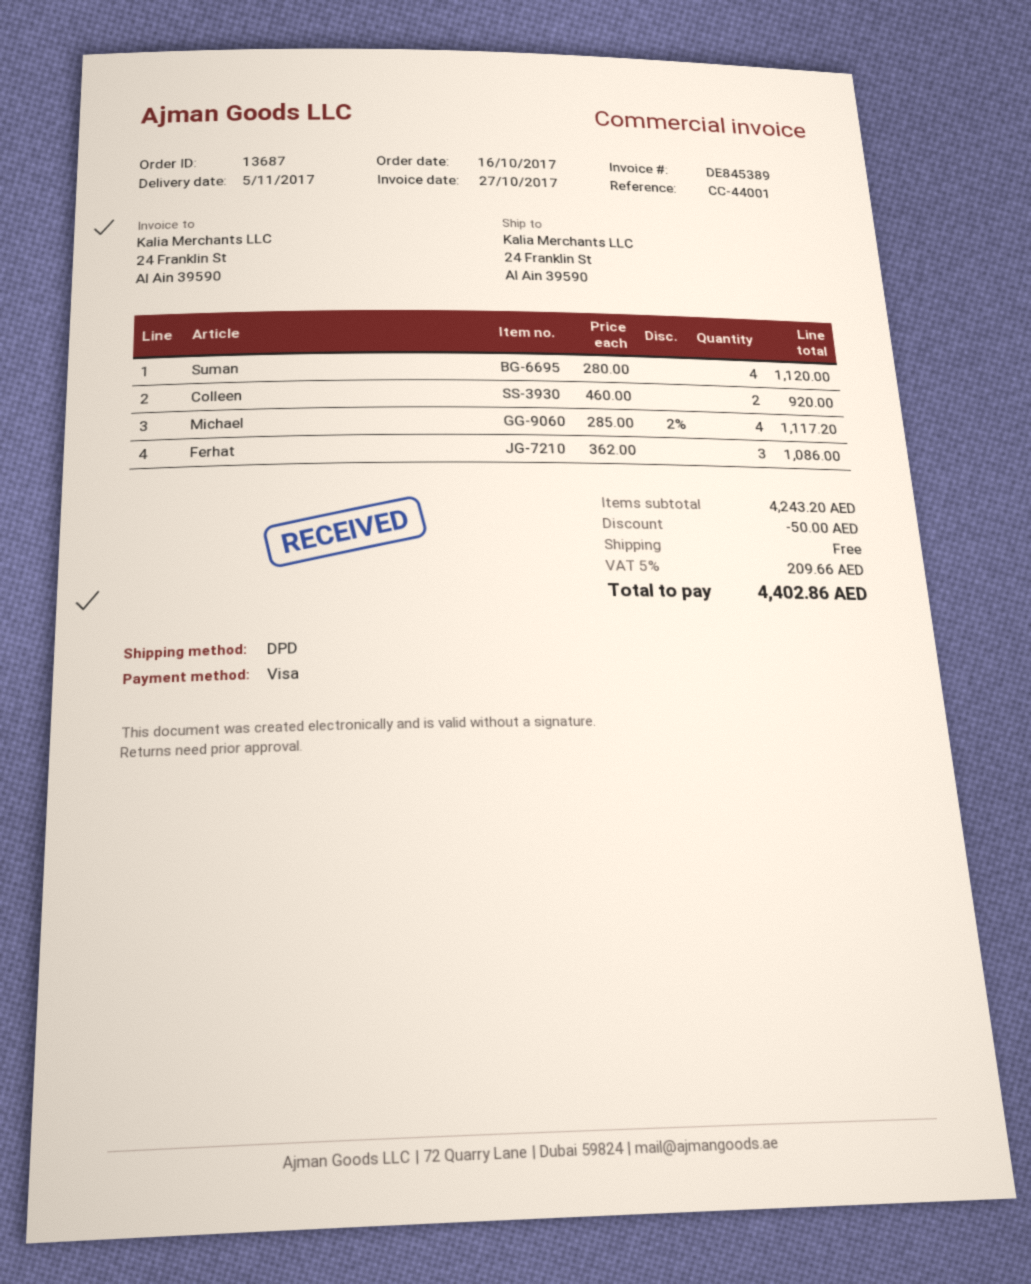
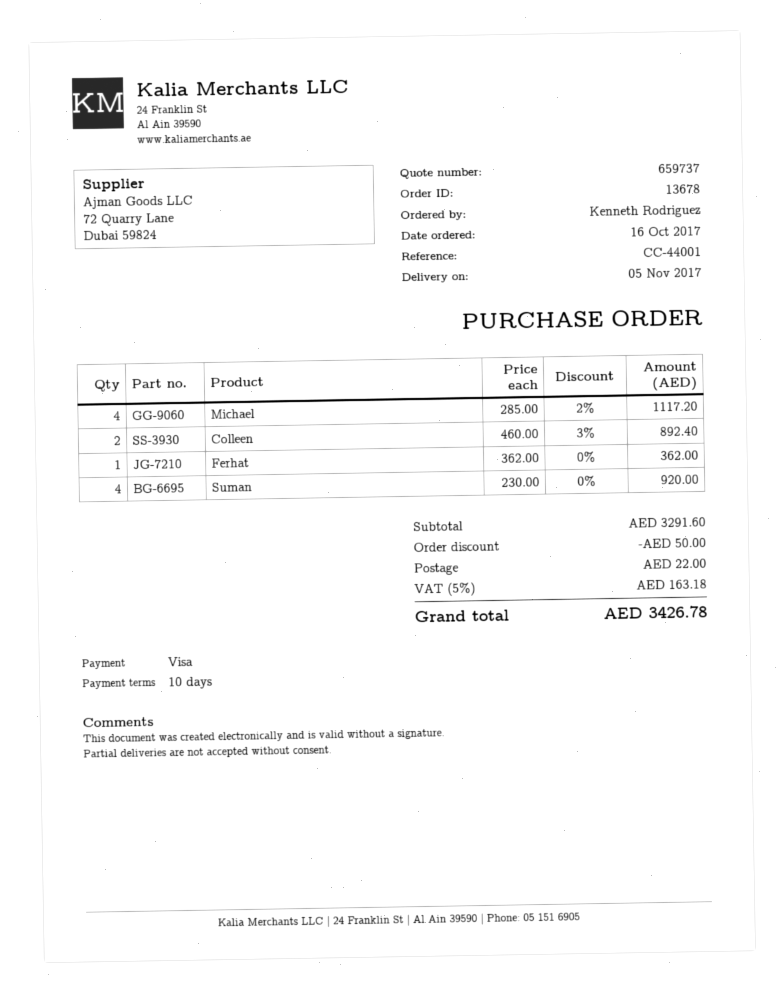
order number: 13687 -> 13678
Suman: 4 x 280.00 = 1120.00 -> 4 x 230.00 = 920.00
Colleen: 2 x 460.00 = 920.00 -> 2 x 460.00 - 3% = 892.40
Ferhat: 3 x 362.00 = 1086.00 -> 1 x 362.00 = 362.00
subtotal: 4243.20 -> 3291.60
shipping: 0.00 -> 22.00
tax: 5% = 209.66 -> 5% = 163.18
total: 4402.86 -> 3426.78

